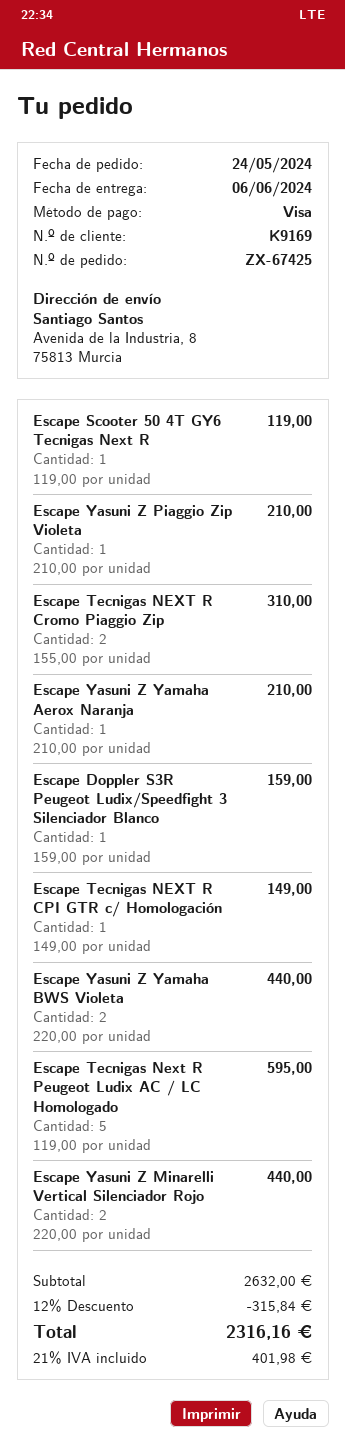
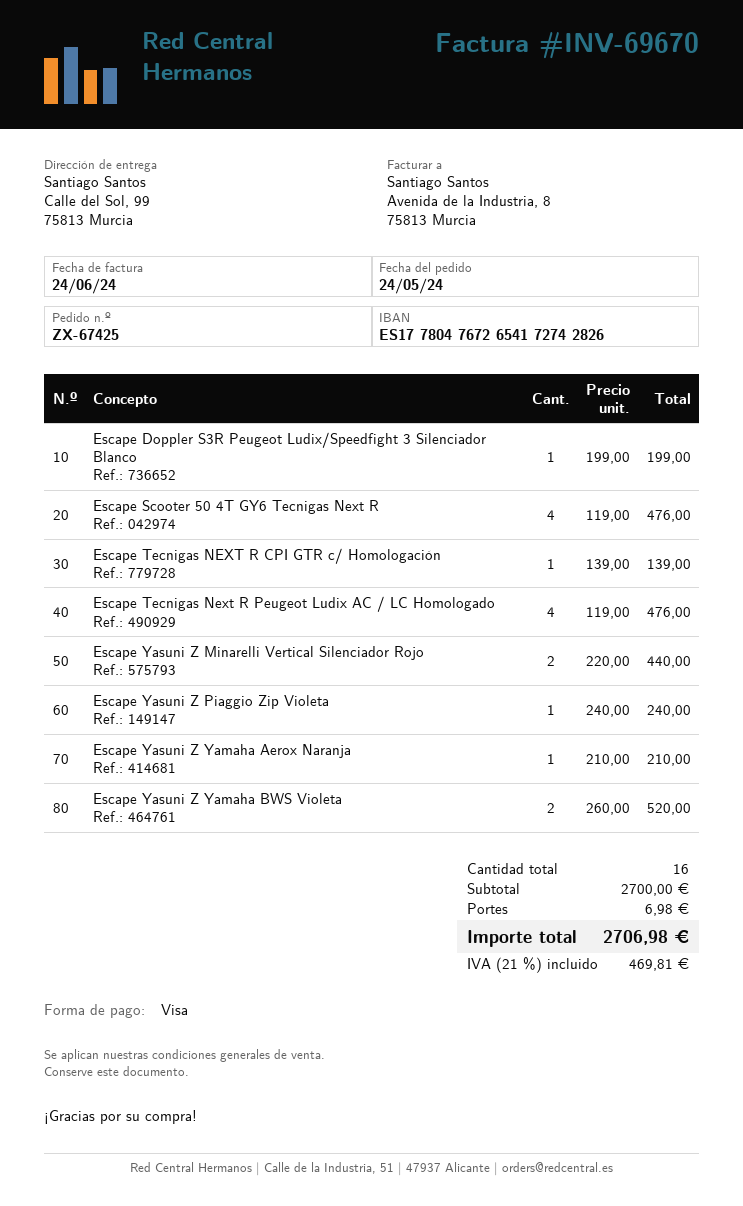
ship to: Avenida de la Industria, 8, 75813 Murcia -> Calle del Sol, 99, 75813 Murcia
Escape Scooter 50 4T GY6 Tecnigas Next R: 1 x 119.00 = 119.00 -> 4 x 119.00 = 476.00
Escape Yasuni Z Piaggio Zip Violeta: 1 x 210.00 = 210.00 -> 1 x 240.00 = 240.00
Escape Tecnigas NEXT R Cromo Piaggio Zip: 2 x 155.00 = 310.00 -> none
Escape Doppler S3R Peugeot Ludix/Speedfight 3 Silenciador Blanco: 1 x 159.00 = 159.00 -> 1 x 199.00 = 199.00
Escape Tecnigas NEXT R CPI GTR c/ Homologación: 1 x 149.00 = 149.00 -> 1 x 139.00 = 139.00
Escape Yasuni Z Yamaha BWS Violeta: 2 x 220.00 = 440.00 -> 2 x 260.00 = 520.00
Escape Tecnigas Next R Peugeot Ludix AC / LC Homologado: 5 x 119.00 = 595.00 -> 4 x 119.00 = 476.00
subtotal: 2632.00 -> 2700.00
discount: 12% = 315.84 -> none
shipping: none -> 6.98
tax: 21% = 401.98 -> 21% = 469.81
total: 2316.16 -> 2706.98

